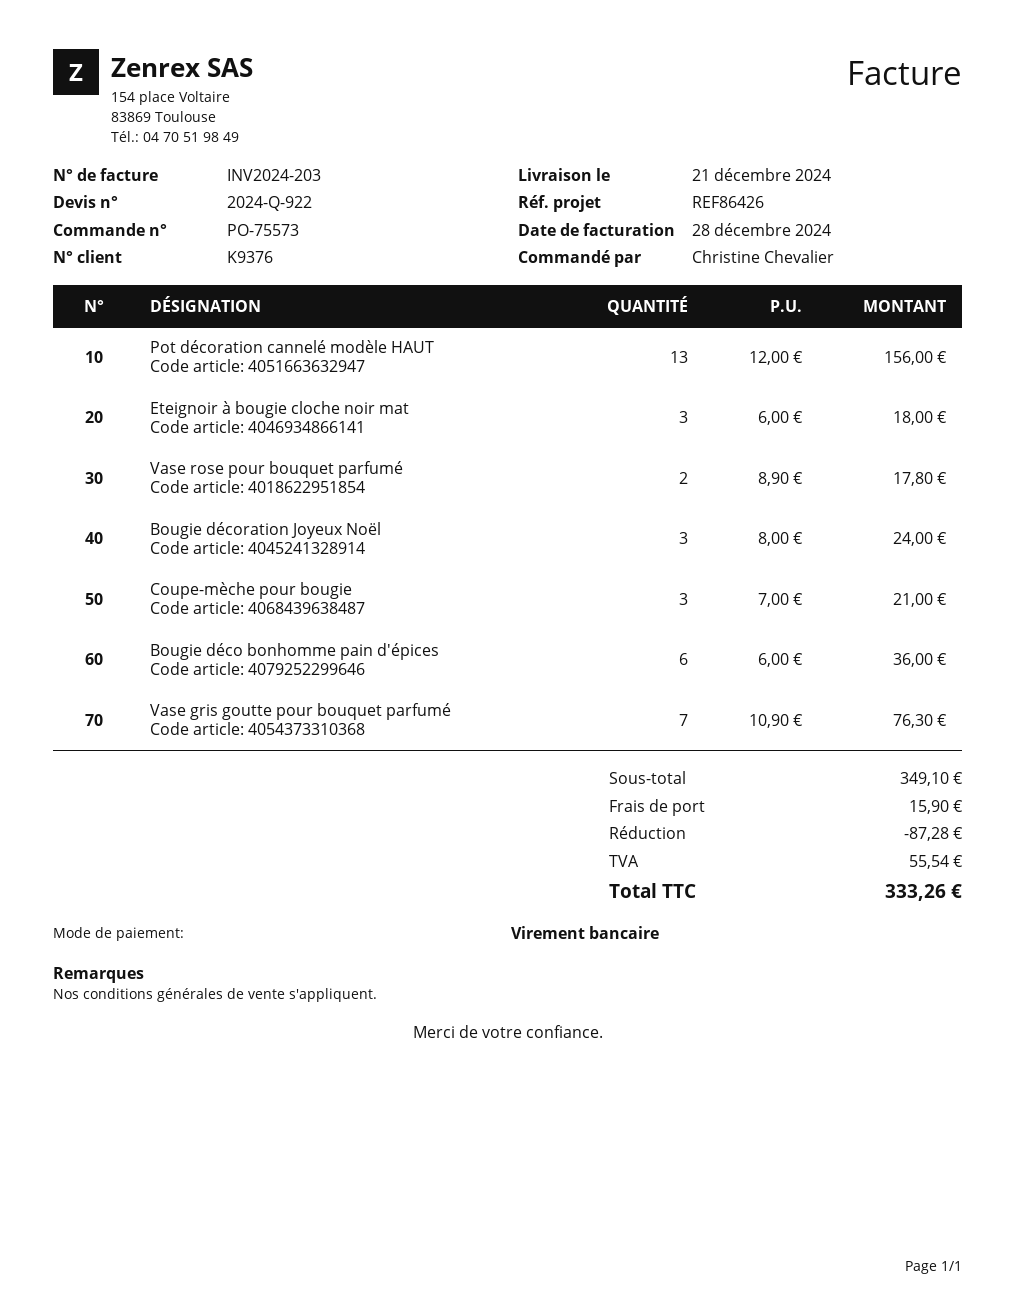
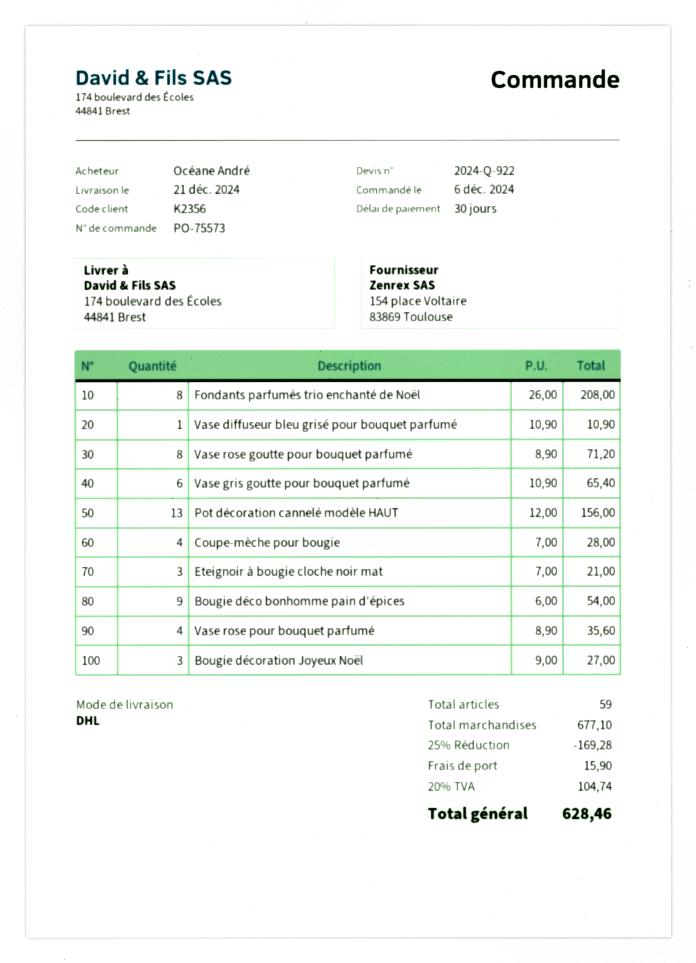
customer number: K9376 -> K2356
ordered by: Christine Chevalier -> Océane André
Eteignoir à bougie cloche noir mat: 3 x 6.00 = 18.00 -> 3 x 7.00 = 21.00
Vase rose pour bouquet parfumé: 2 x 8.90 = 17.80 -> 4 x 8.90 = 35.60
Bougie décoration Joyeux Noël: 3 x 8.00 = 24.00 -> 3 x 9.00 = 27.00
Coupe-mèche pour bougie: 3 x 7.00 = 21.00 -> 4 x 7.00 = 28.00
Bougie déco bonhomme pain d'épices: 6 x 6.00 = 36.00 -> 9 x 6.00 = 54.00
Vase gris goutte pour bouquet parfumé: 7 x 10.90 = 76.30 -> 6 x 10.90 = 65.40
Fondants parfumés trio enchanté de Noël: none -> 8 x 26.00 = 208.00
Vase diffuseur bleu grisé pour bouquet parfumé: none -> 1 x 10.90 = 10.90
Vase rose goutte pour bouquet parfumé: none -> 8 x 8.90 = 71.20
subtotal: 349.10 -> 677.10
discount: 87.28 -> 169.28
tax: 55.54 -> 104.74
total: 333.26 -> 628.46

